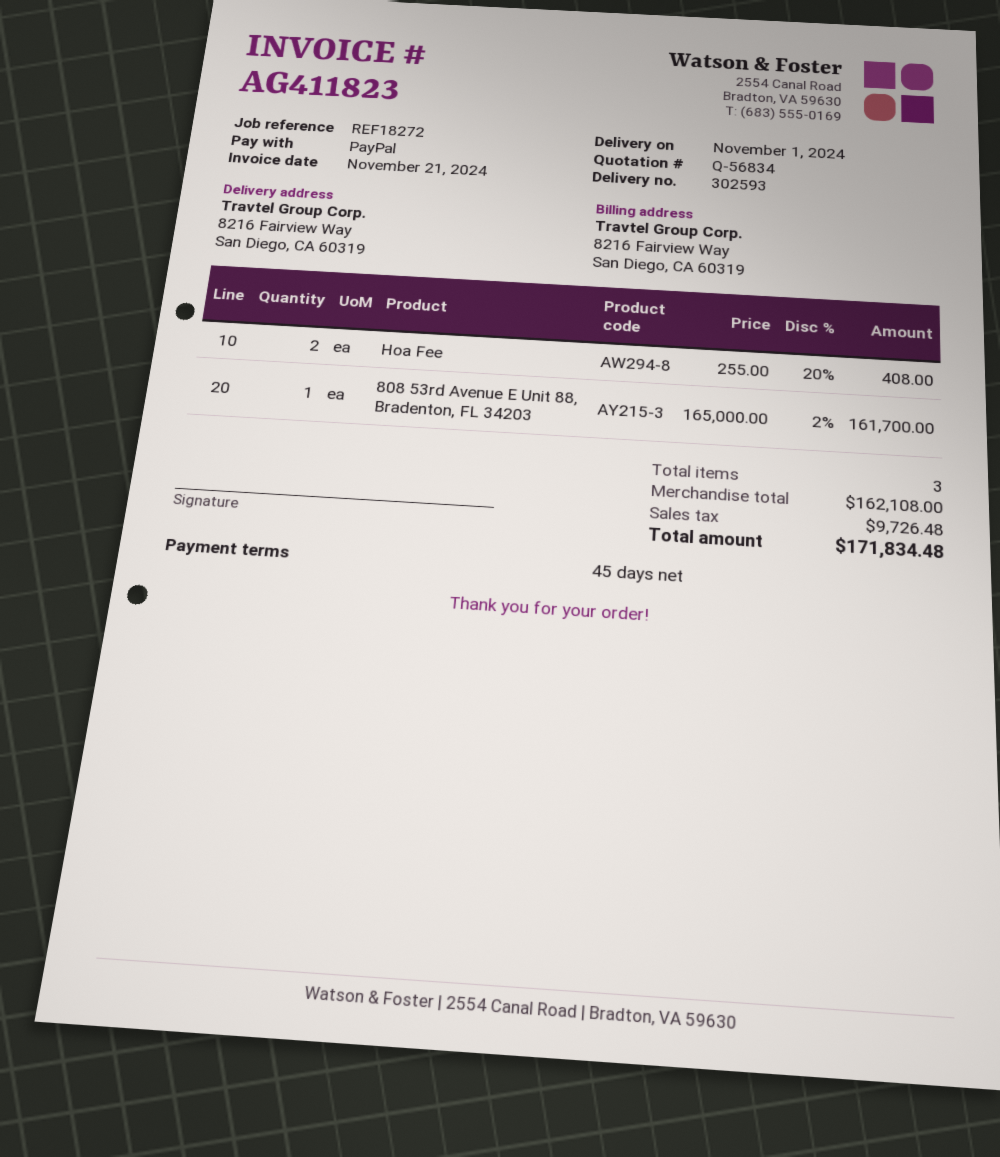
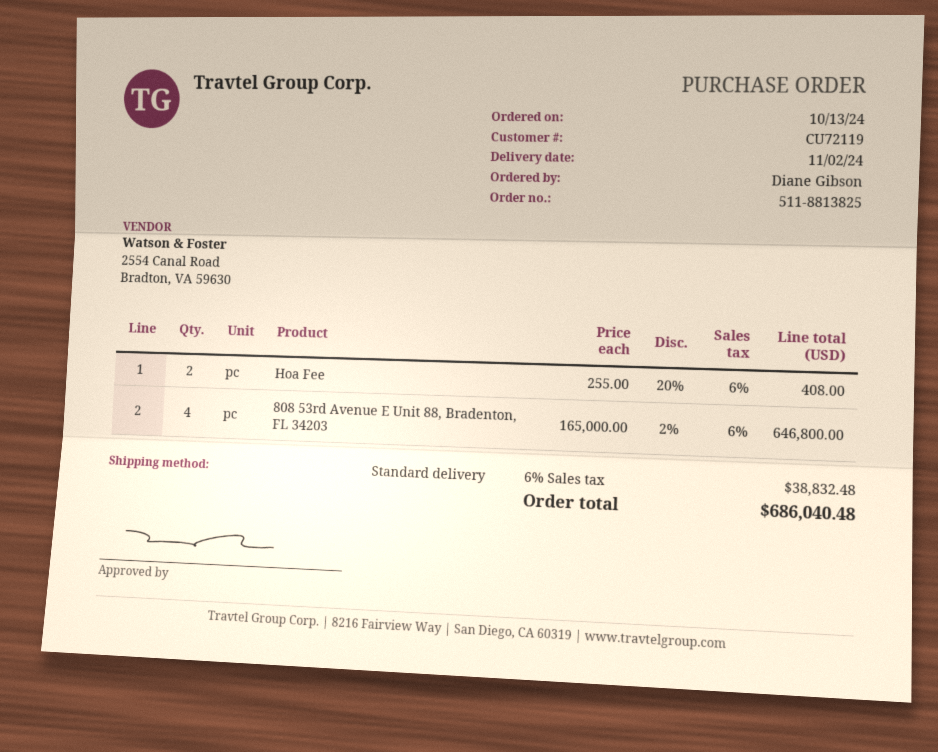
delivery date: 2024-11-01 -> 2024-11-02
808 53rd Avenue E Unit 88, Bradenton, FL 34203: 1 x 165000.00 - 2% = 161700.00 -> 4 x 165000.00 - 2% = 646800.00
tax: 9726.48 -> 38832.48
total: 171834.48 -> 686040.48

